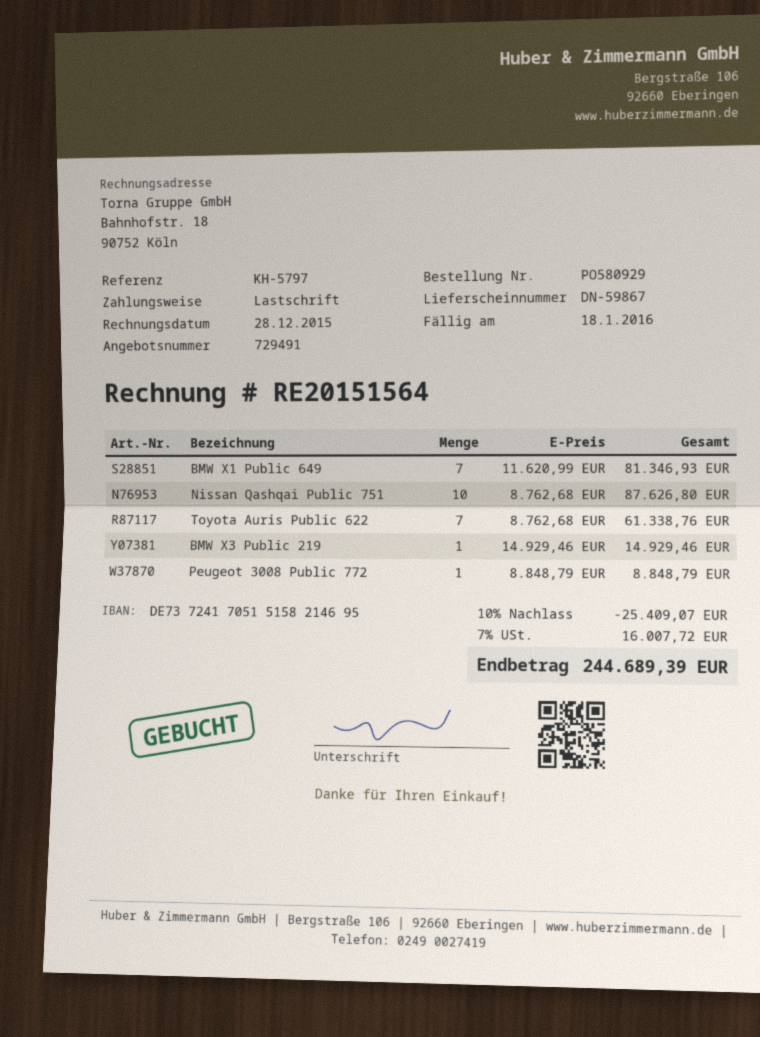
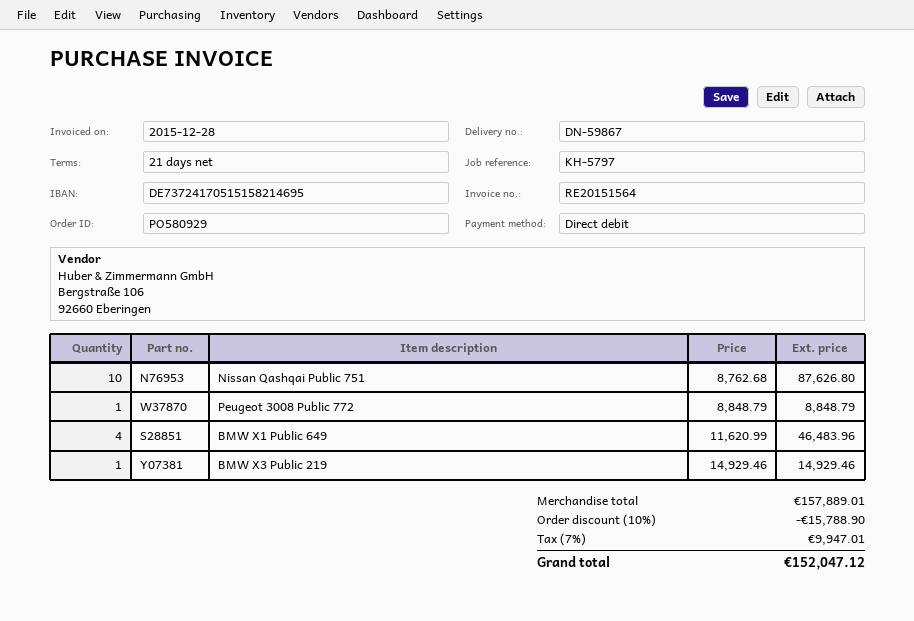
BMW X1 Public 649: 7 x 11620.99 = 81346.93 -> 4 x 11620.99 = 46483.96
Toyota Auris Public 622: 7 x 8762.68 = 61338.76 -> none
discount: 10% = 25409.07 -> 10% = 15788.90
tax: 7% = 16007.72 -> 7% = 9947.01
total: 244689.39 -> 152047.12

